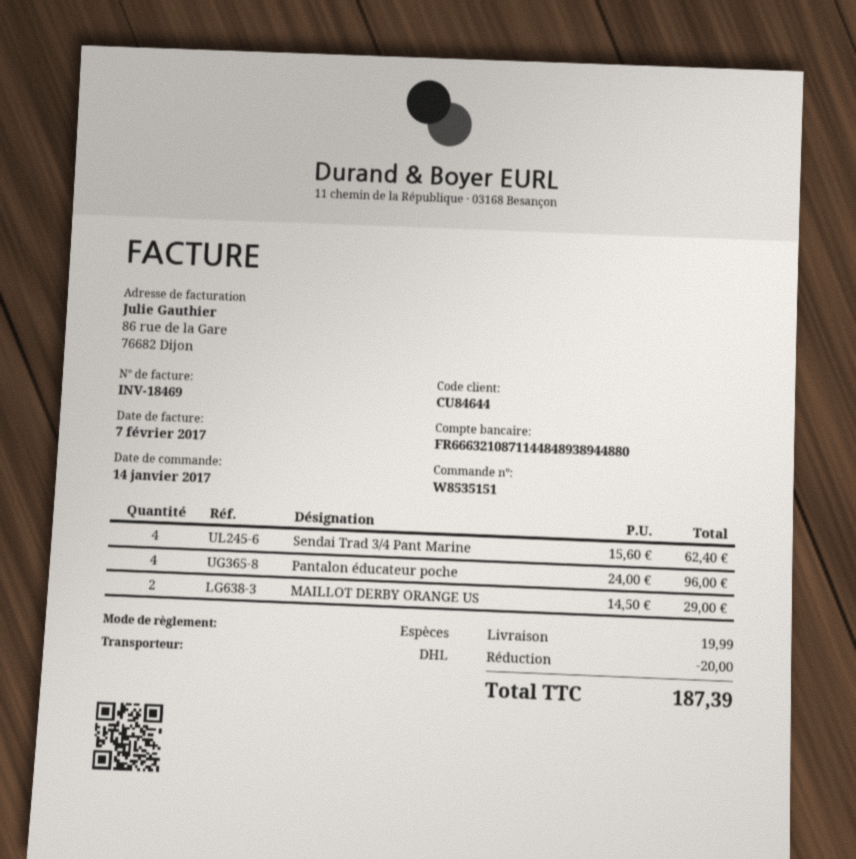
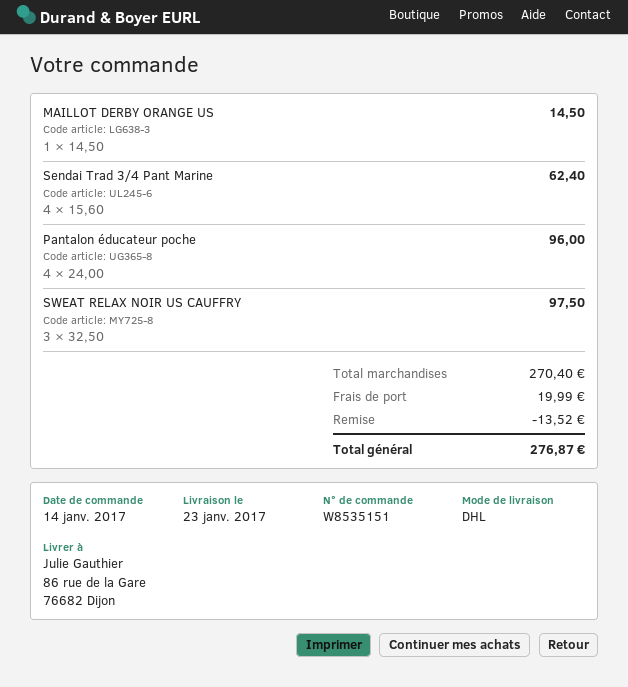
MAILLOT DERBY ORANGE US: 2 x 14.50 = 29.00 -> 1 x 14.50 = 14.50
SWEAT RELAX NOIR US CAUFFRY: none -> 3 x 32.50 = 97.50
discount: 20.00 -> 13.52
total: 187.39 -> 276.87

